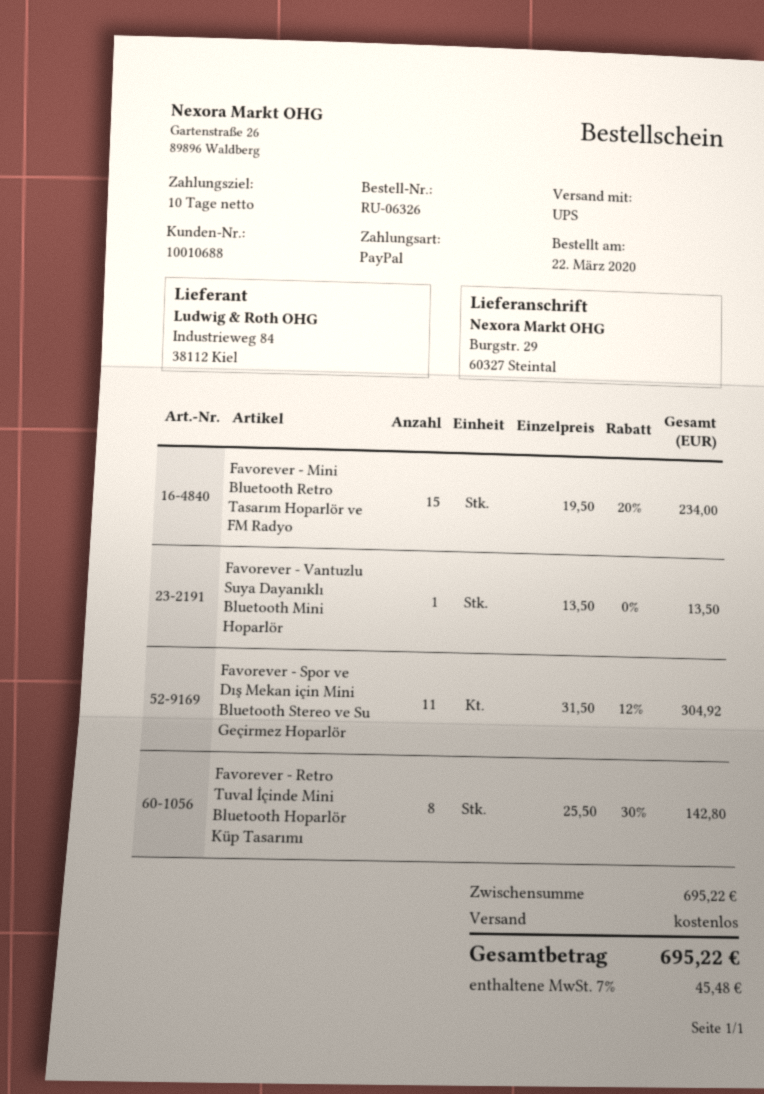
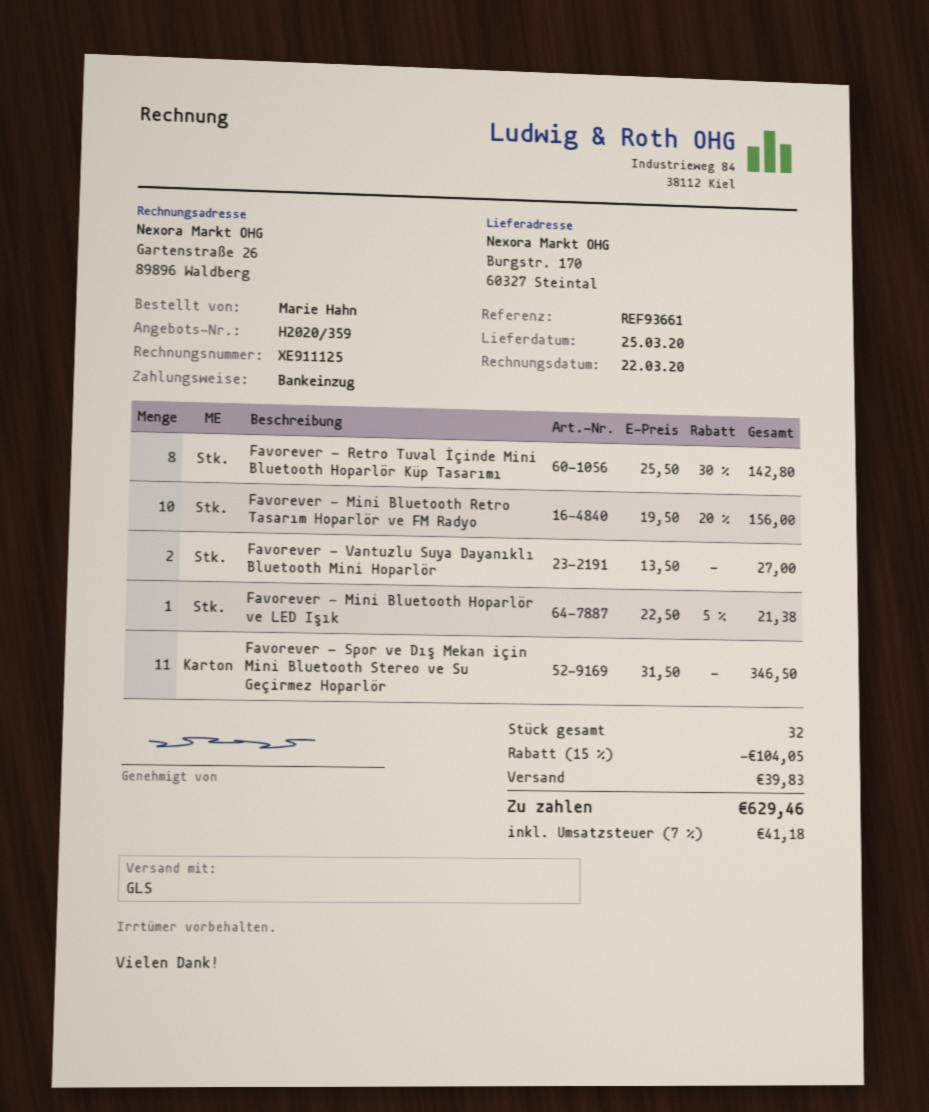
payment method: PayPal -> direct debit
shipping method: UPS -> GLS
ship to: Burgstr. 29, 60327 Steintal -> Burgstr. 170, 60327 Steintal
Favorever - Mini Bluetooth Retro Tasarım Hoparlör ve FM Radyo: 15 x 19.50 - 20% = 234.00 -> 10 x 19.50 - 20% = 156.00
Favorever - Vantuzlu Suya Dayanıklı Bluetooth Mini Hoparlör: 1 x 13.50 = 13.50 -> 2 x 13.50 = 27.00
Favorever - Spor ve Dış Mekan için Mini Bluetooth Stereo ve Su Geçirmez Hoparlör: 11 x 31.50 - 12% = 304.92 -> 11 x 31.50 = 346.50
Favorever - Mini Bluetooth Hoparlör ve LED Işık: none -> 1 x 22.50 - 5% = 21.38
discount: none -> 15% = 104.05
shipping: 0.00 -> 39.83
tax: 7% = 45.48 -> 7% = 41.18
total: 695.22 -> 629.46

